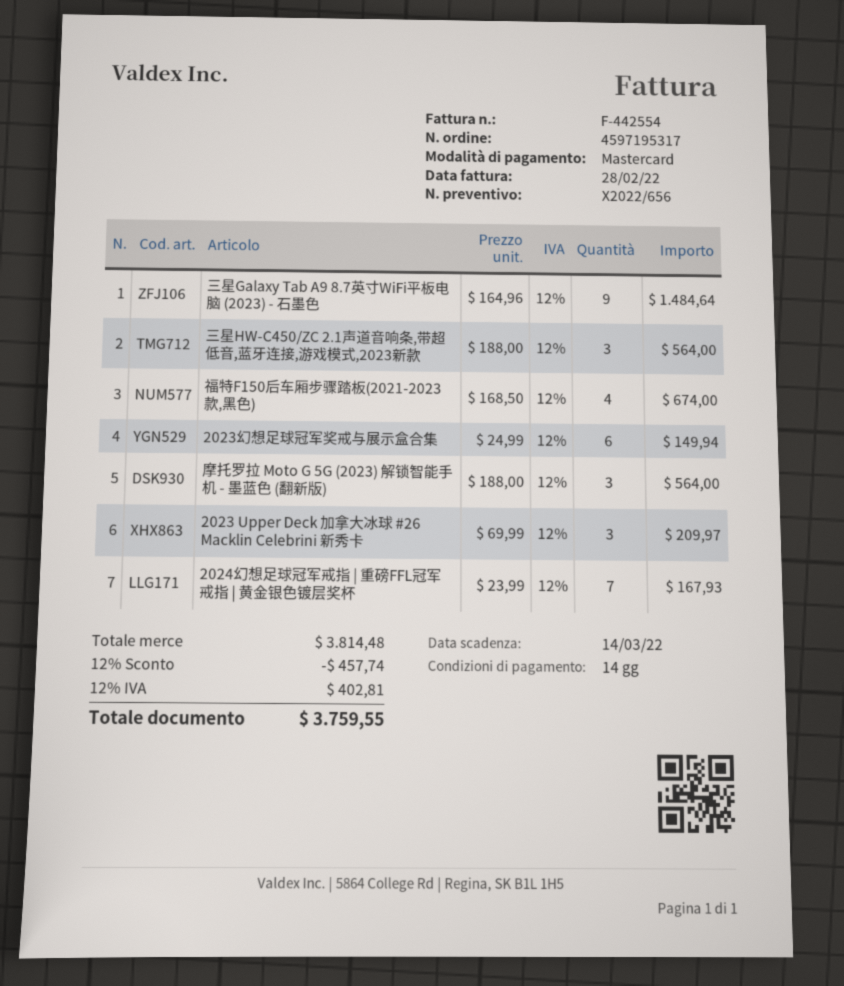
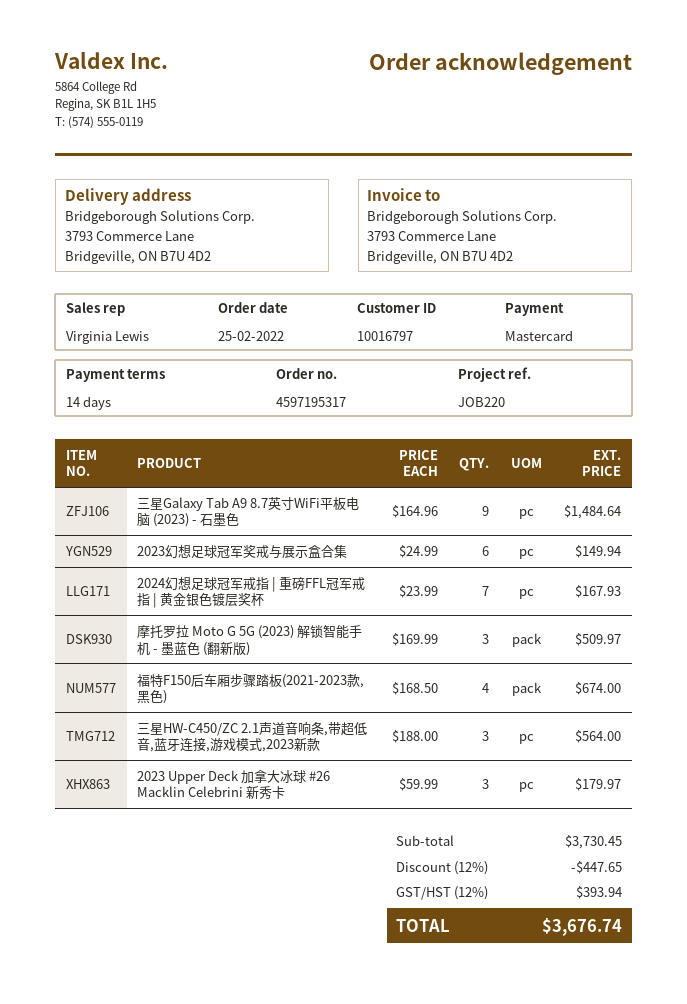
摩托罗拉 Moto G 5G (2023) 解锁智能手机 - 墨蓝色 (翻新版): 3 x 188.00 = 564.00 -> 3 x 169.99 = 509.97
2023 Upper Deck 加拿大冰球 #26 Macklin Celebrini 新秀卡: 3 x 69.99 = 209.97 -> 3 x 59.99 = 179.97
subtotal: 3814.48 -> 3730.45
discount: 12% = 457.74 -> 12% = 447.65
tax: 12% = 402.81 -> 12% = 393.94
total: 3759.55 -> 3676.74

